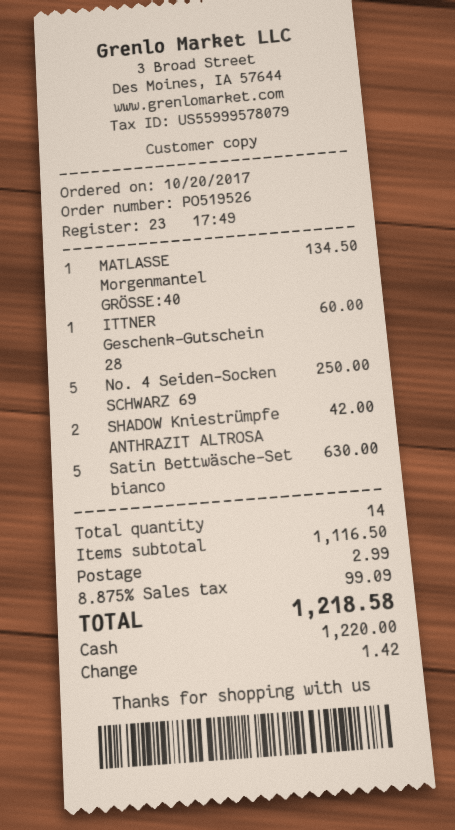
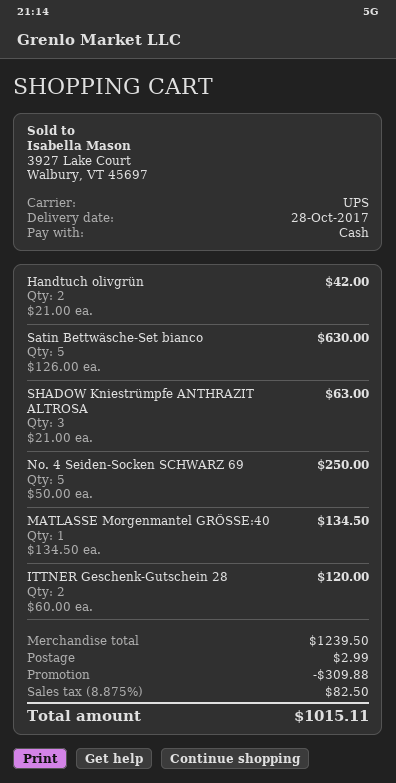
ITTNER Geschenk-Gutschein 28: 1 for 60.00 -> 2 for 120.00
SHADOW Kniestrümpfe ANTHRAZIT ALTROSA: 2 for 42.00 -> 3 for 63.00
Handtuch olivgrün: none -> 2 for 42.00
subtotal: 1116.50 -> 1239.50
discount: none -> 309.88
tax: 8.875% = 99.09 -> 8.875% = 82.50
total: 1218.58 -> 1015.11

